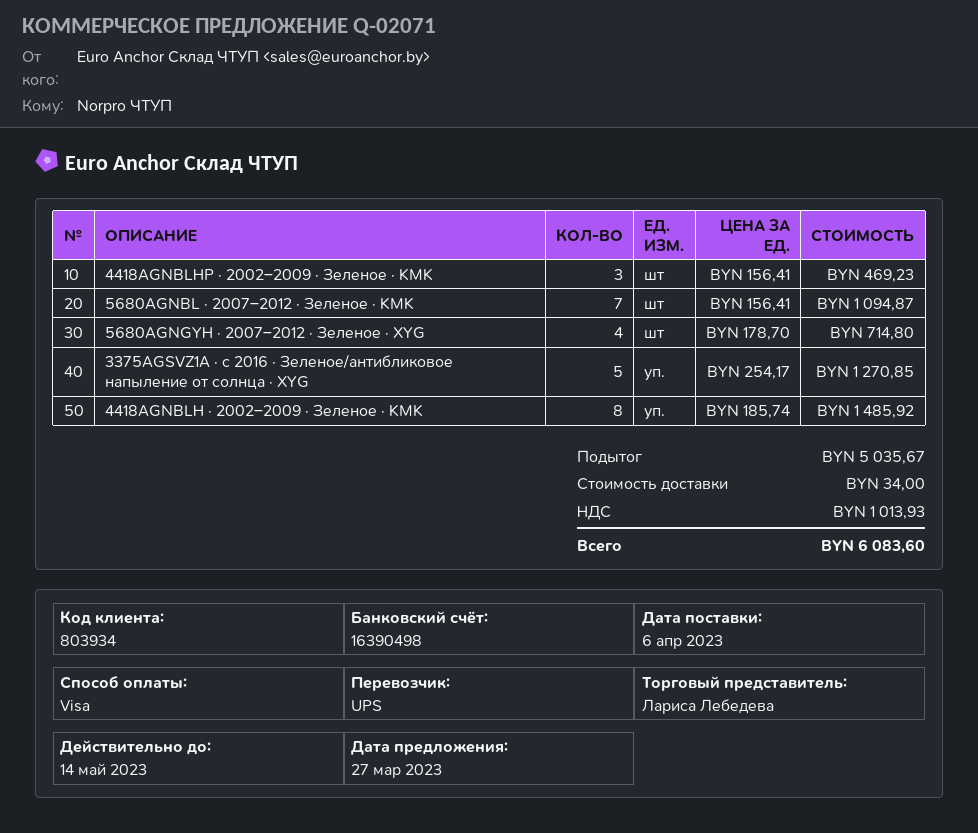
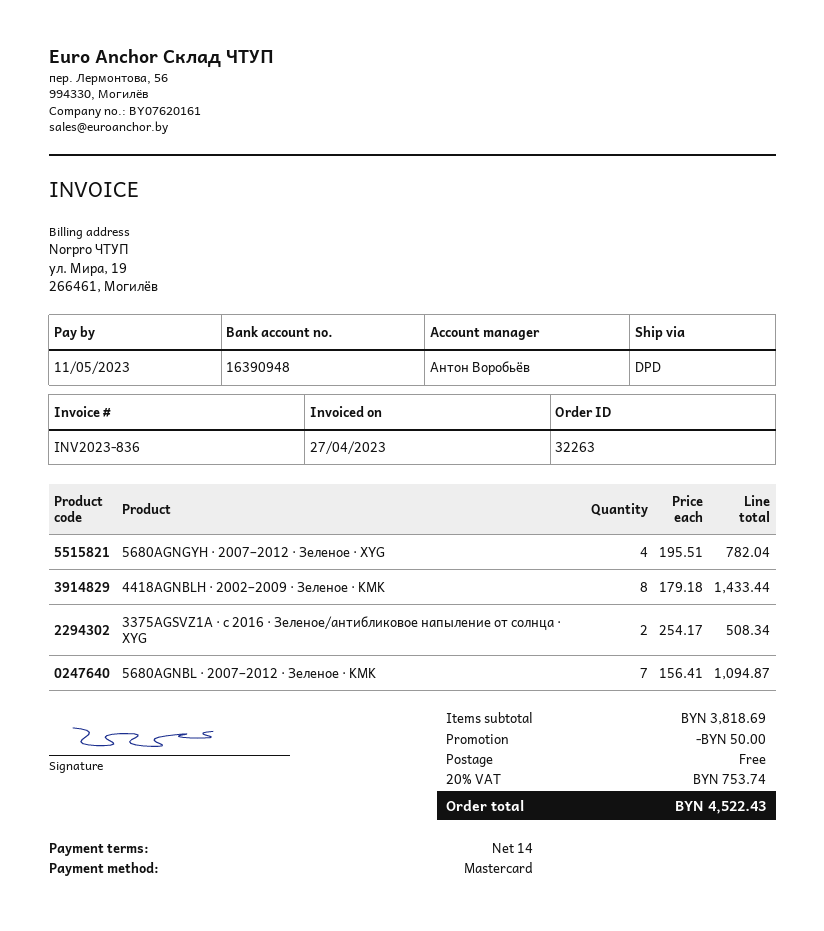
sales rep: Лариса Лебедева -> Антон Воробьёв
payment method: Visa -> Mastercard
bank account: 16390498 -> 16390948
shipping method: UPS -> DPD
4418AGNBLHP · 2002–2009 · Зеленое · KMK: 3 x 156.41 = 469.23 -> none
5680AGNGYH · 2007–2012 · Зеленое · XYG: 4 x 178.70 = 714.80 -> 4 x 195.51 = 782.04
3375AGSVZ1A · с 2016 · Зеленое/антибликовое напыление от солнца · XYG: 5 x 254.17 = 1270.85 -> 2 x 254.17 = 508.34
4418AGNBLH · 2002–2009 · Зеленое · KMK: 8 x 185.74 = 1485.92 -> 8 x 179.18 = 1433.44
subtotal: 5035.67 -> 3818.69
discount: none -> 50.00
shipping: 34.00 -> 0.00
tax: 1013.93 -> 753.74
total: 6083.60 -> 4522.43

